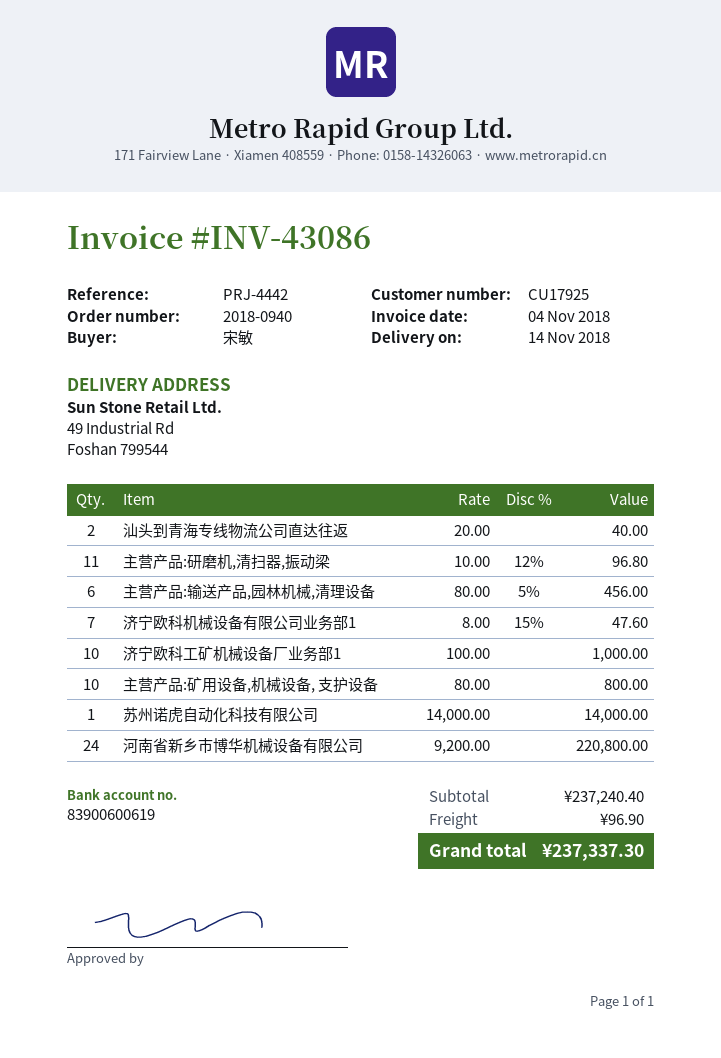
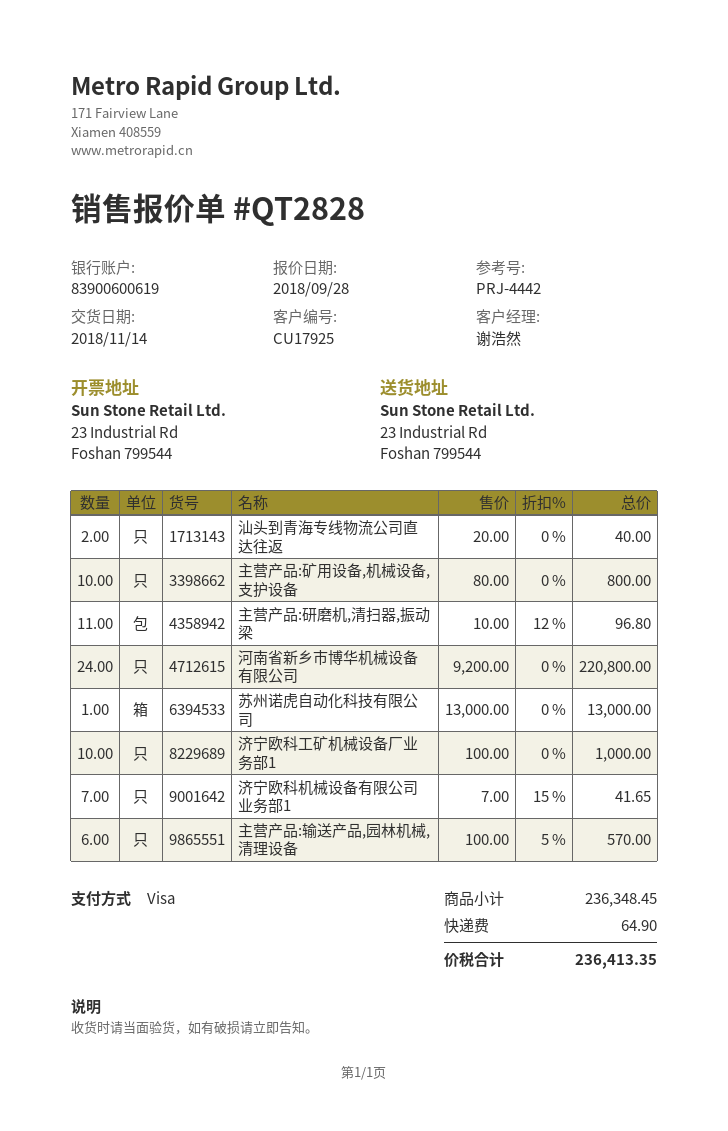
ship to: 49 Industrial Rd, Foshan 799544 -> 23 Industrial Rd, Foshan 799544
主营产品:输送产品,园林机械,清理设备: 6 x 80.00 - 5% = 456.00 -> 6 x 100.00 - 5% = 570.00
济宁欧科机械设备有限公司业务部1: 7 x 8.00 - 15% = 47.60 -> 7 x 7.00 - 15% = 41.65
苏州诺虎自动化科技有限公司: 1 x 14000.00 = 14000.00 -> 1 x 13000.00 = 13000.00
subtotal: 237240.40 -> 236348.45
shipping: 96.90 -> 64.90
total: 237337.30 -> 236413.35

